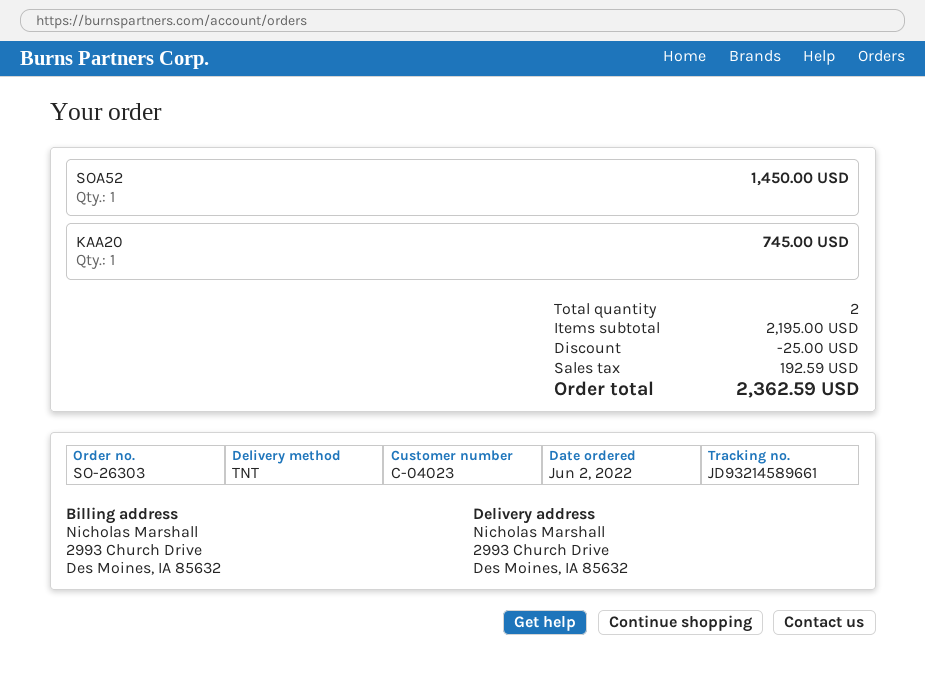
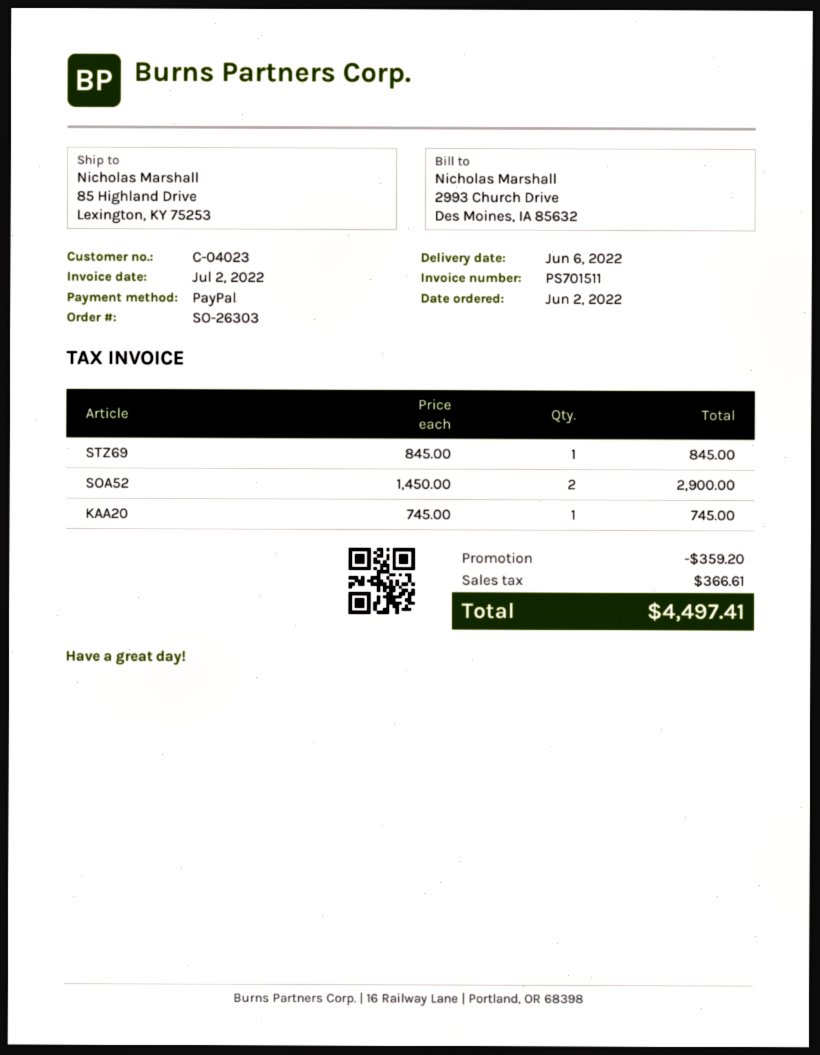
ship to: 2993 Church Drive, Des Moines, IA 85632 -> 85 Highland Drive, Lexington, KY 75253
SOA52: 1 for 1450.00 -> 2 for 2900.00
STZ69: none -> 1 for 845.00
discount: 25.00 -> 359.20
tax: 192.59 -> 366.61
total: 2362.59 -> 4497.41

